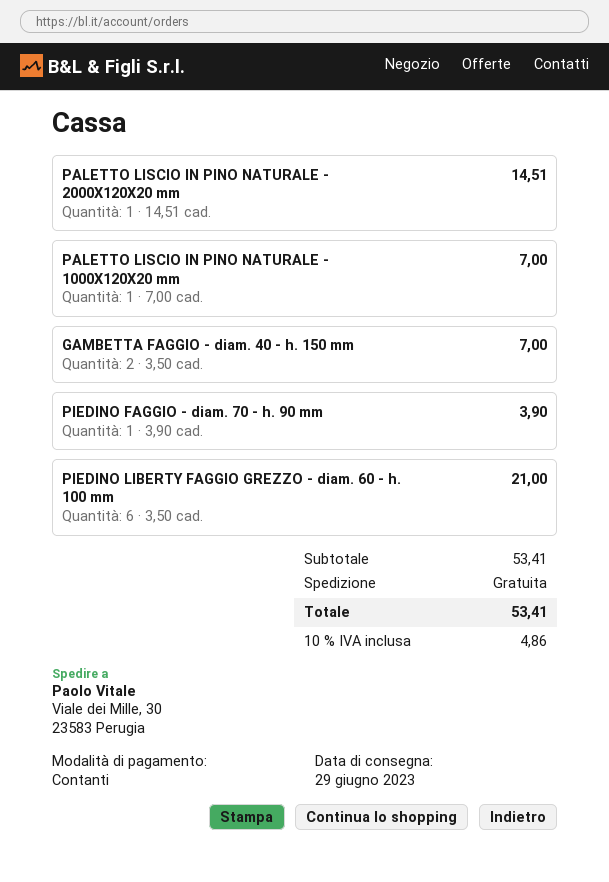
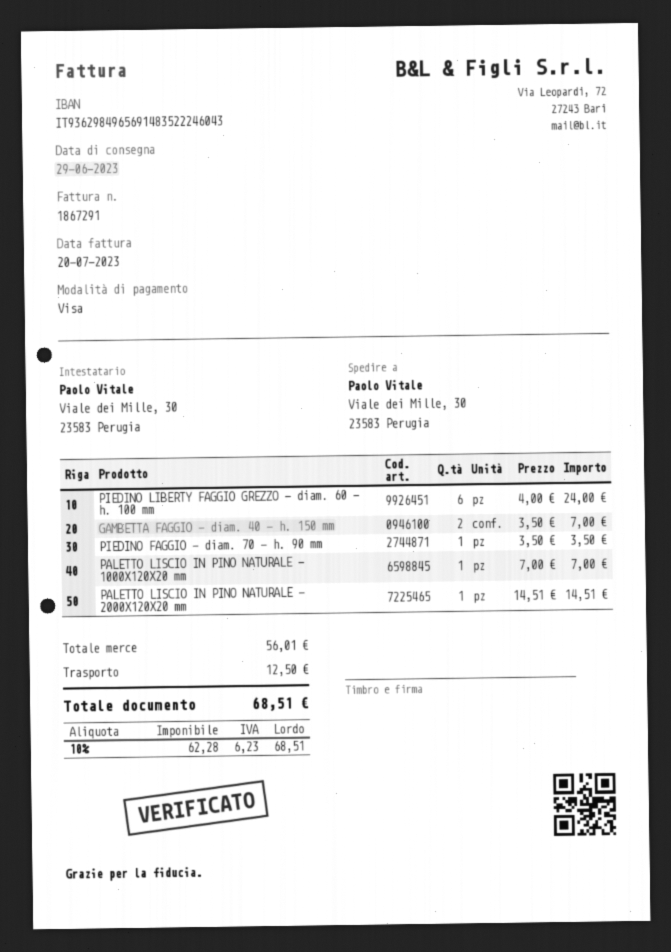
payment method: cash -> Visa
PIEDINO FAGGIO - diam. 70 - h. 90 mm: 1 x 3.90 = 3.90 -> 1 x 3.50 = 3.50
PIEDINO LIBERTY FAGGIO GREZZO - diam. 60 - h. 100 mm: 6 x 3.50 = 21.00 -> 6 x 4.00 = 24.00
subtotal: 53.41 -> 56.01
shipping: 0.00 -> 12.50
tax: 10% = 4.86 -> 10% = 6.23
total: 53.41 -> 68.51

